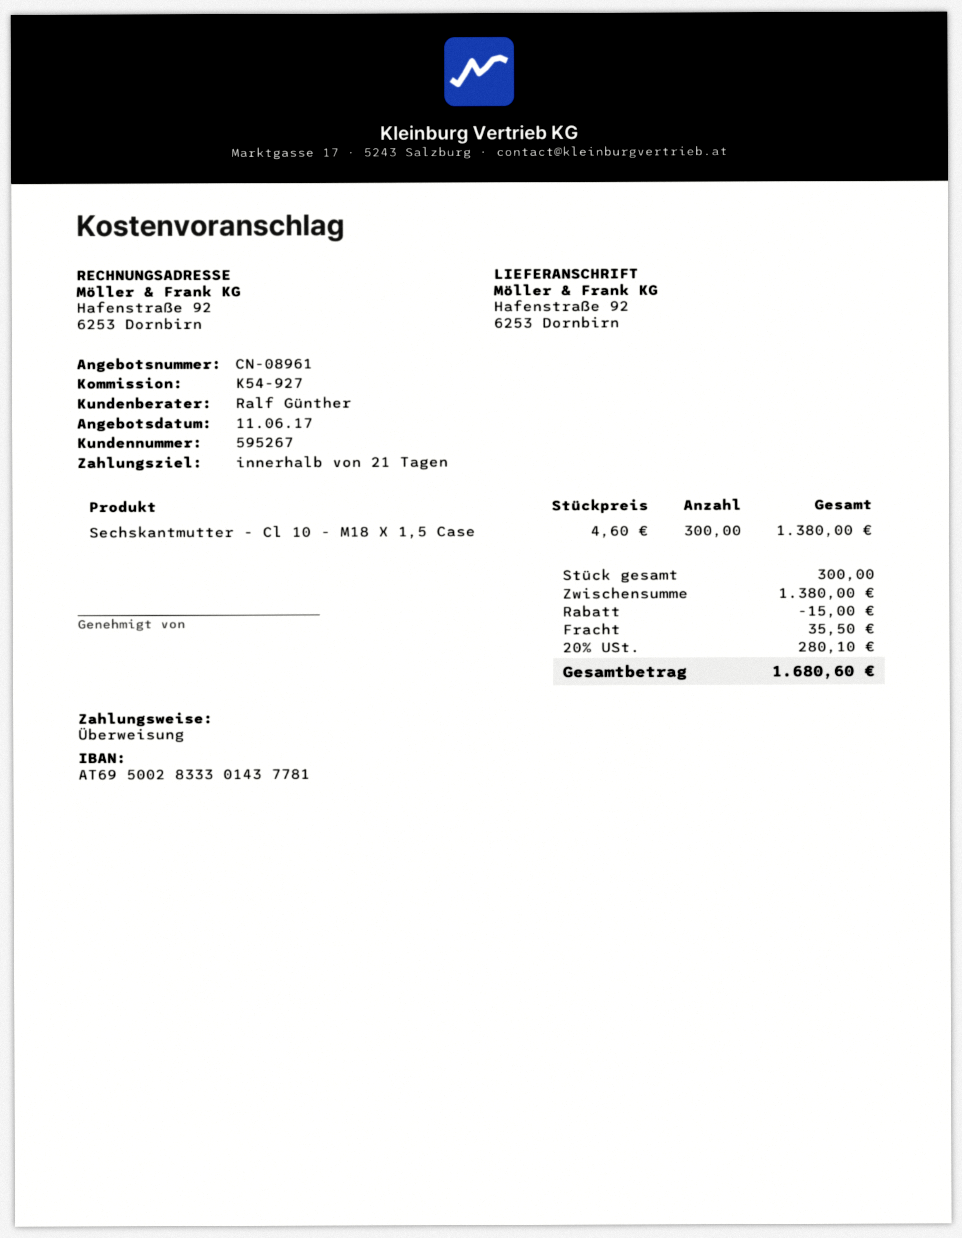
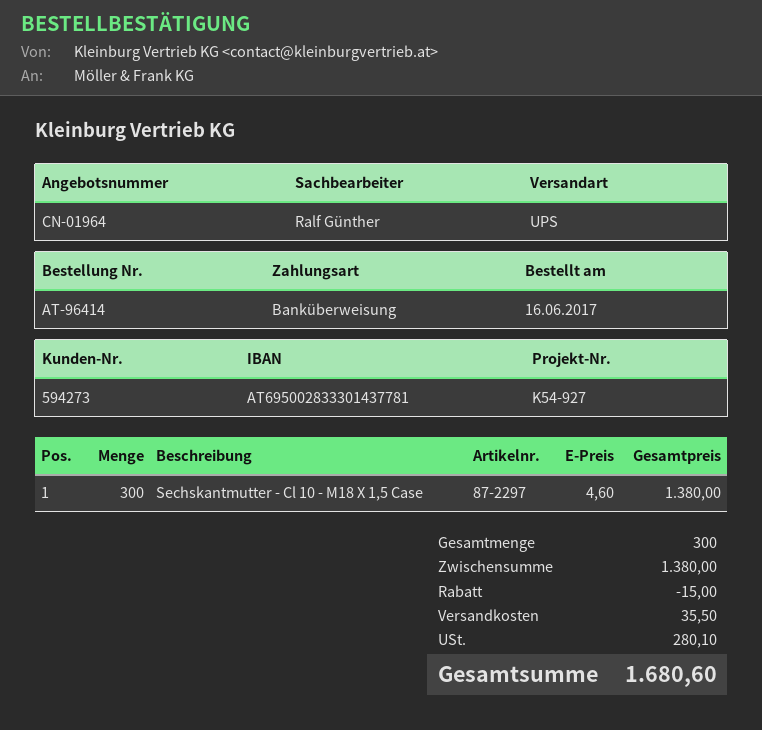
quote number: CN-08961 -> CN-01964
customer number: 595267 -> 594273

